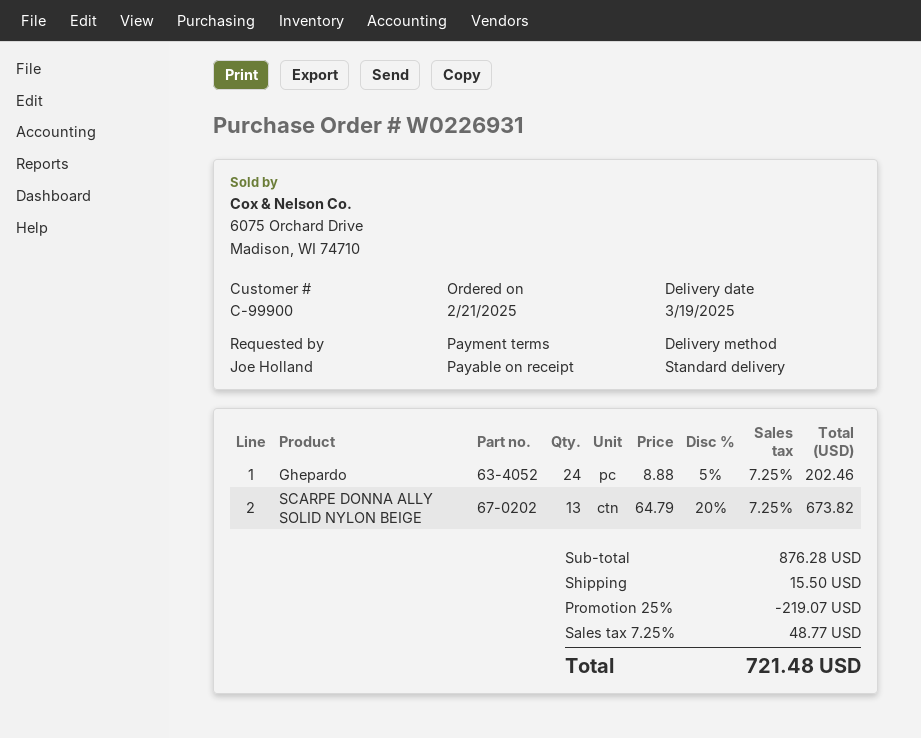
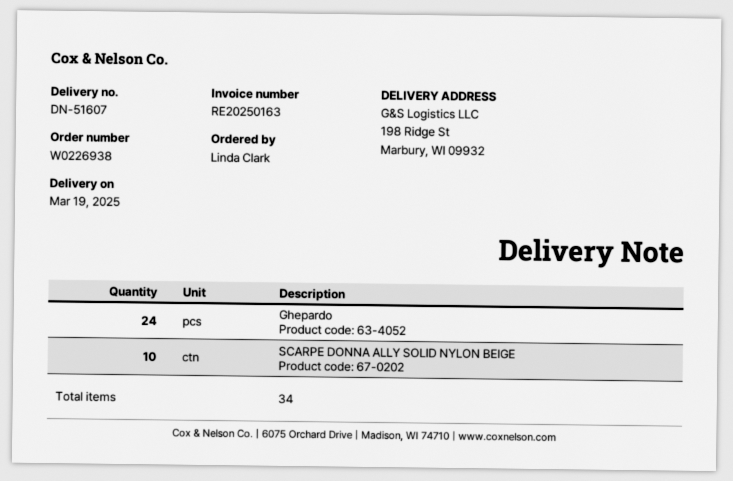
order number: W0226931 -> W0226938
ordered by: Joe Holland -> Linda Clark
SCARPE DONNA ALLY SOLID NYLON BEIGE: 13 -> 10

